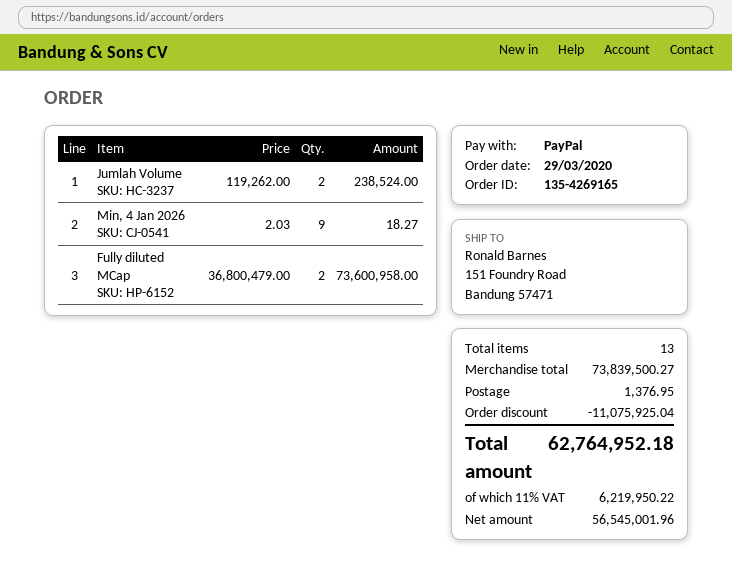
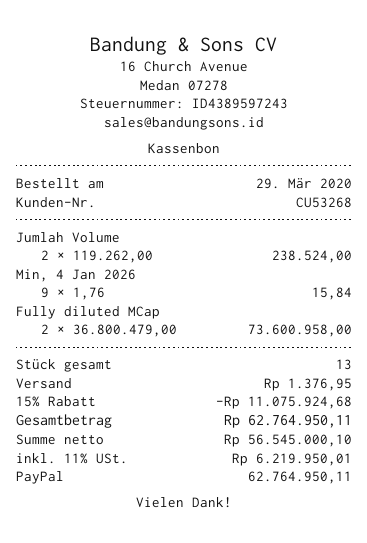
Min, 4 Jan 2026: 9 x 2.03 = 18.27 -> 9 x 1.76 = 15.84
discount: 11075925.04 -> 11075924.68
net: 56545001.96 -> 56545000.10
tax: 11% = 6219950.22 -> 11% = 6219950.01
total: 62764952.18 -> 62764950.11

